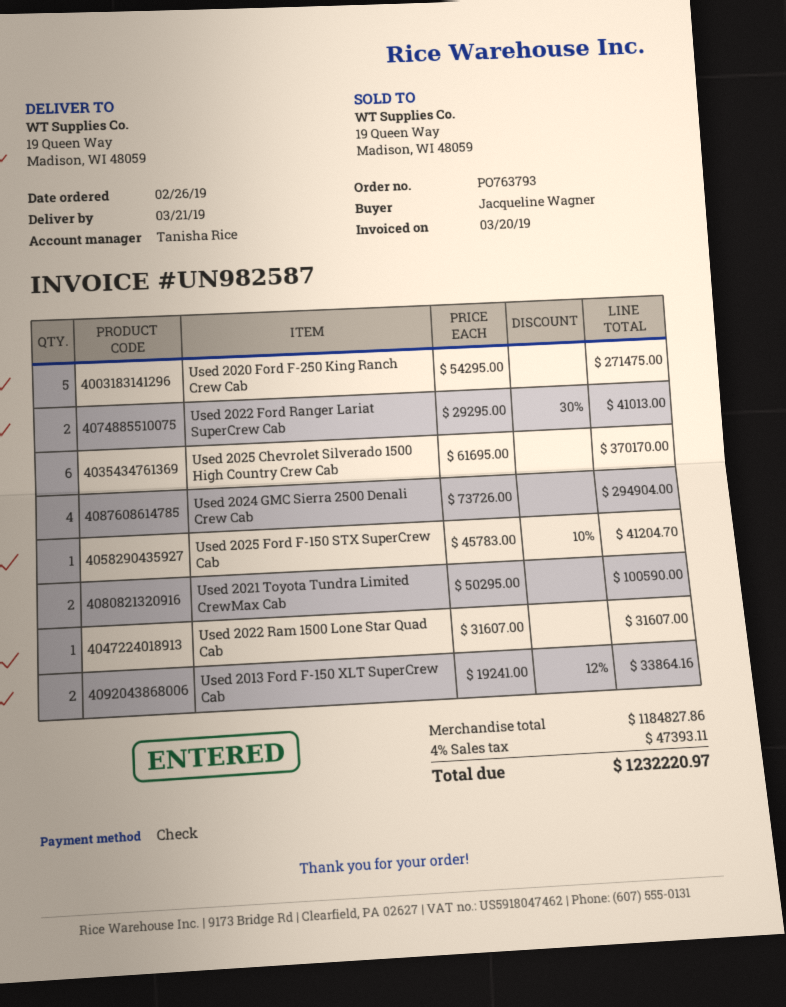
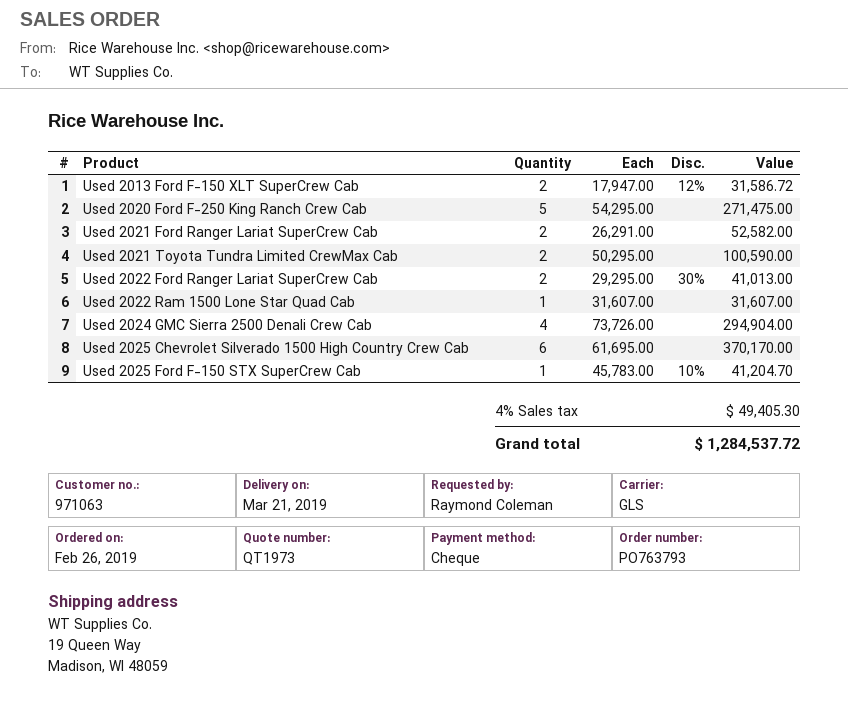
ordered by: Jacqueline Wagner -> Raymond Coleman
Used 2013 Ford F-150 XLT SuperCrew Cab: 2 x 19241.00 - 12% = 33864.16 -> 2 x 17947.00 - 12% = 31586.72
Used 2021 Ford Ranger Lariat SuperCrew Cab: none -> 2 x 26291.00 = 52582.00
tax: 4% = 47393.11 -> 4% = 49405.30
total: 1232220.97 -> 1284537.72

